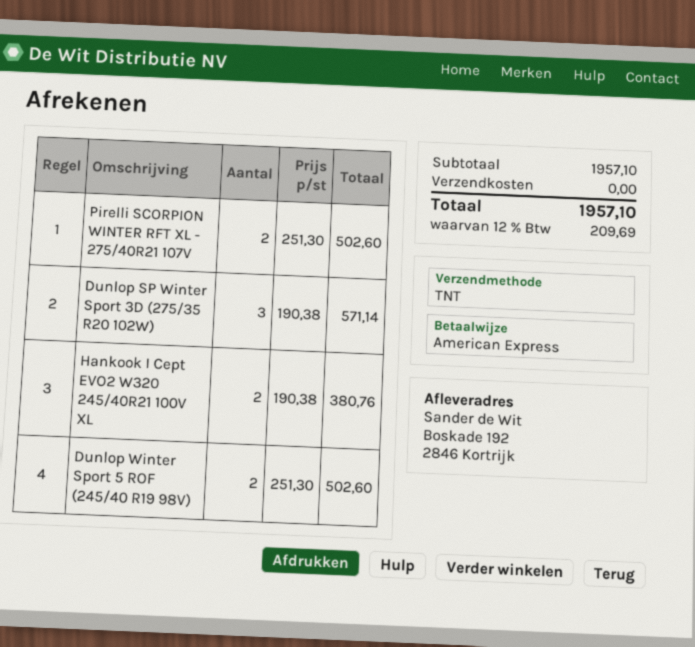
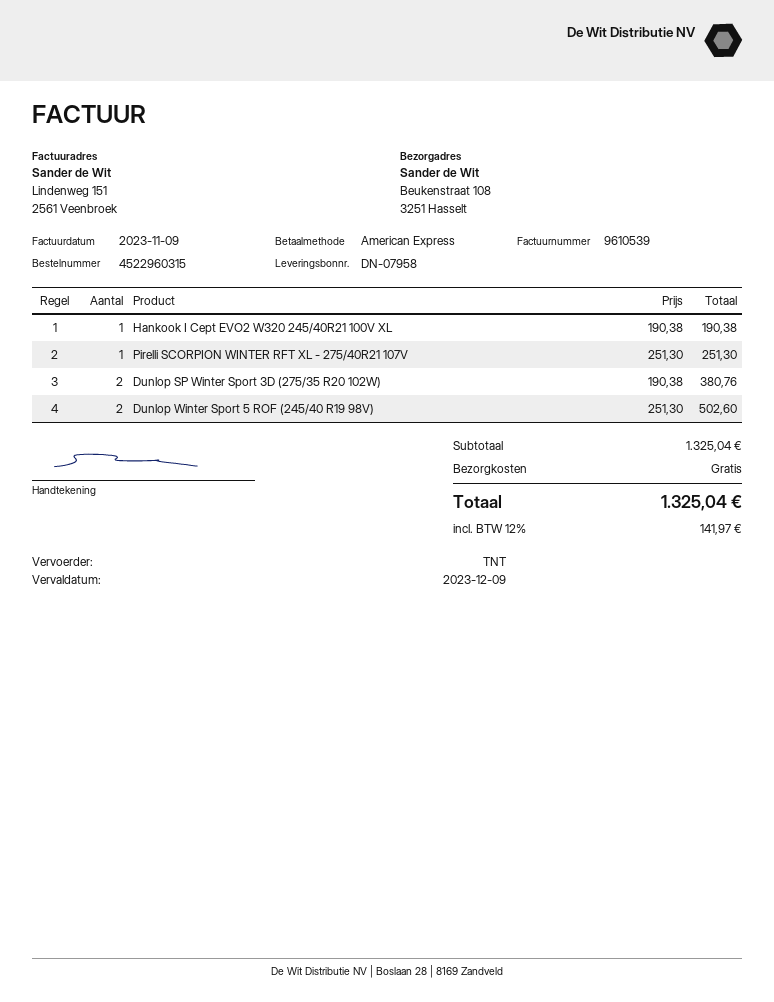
ship to: Boskade 192, 2846 Kortrijk -> Beukenstraat 108, 3251 Hasselt
Pirelli SCORPION WINTER RFT XL - 275/40R21 107V: 2 x 251.30 = 502.60 -> 1 x 251.30 = 251.30
Dunlop SP Winter Sport 3D (275/35 R20 102W): 3 x 190.38 = 571.14 -> 2 x 190.38 = 380.76
Hankook I Cept EVO2 W320 245/40R21 100V XL: 2 x 190.38 = 380.76 -> 1 x 190.38 = 190.38
subtotal: 1957.10 -> 1325.04
tax: 12% = 209.69 -> 12% = 141.97
total: 1957.10 -> 1325.04

